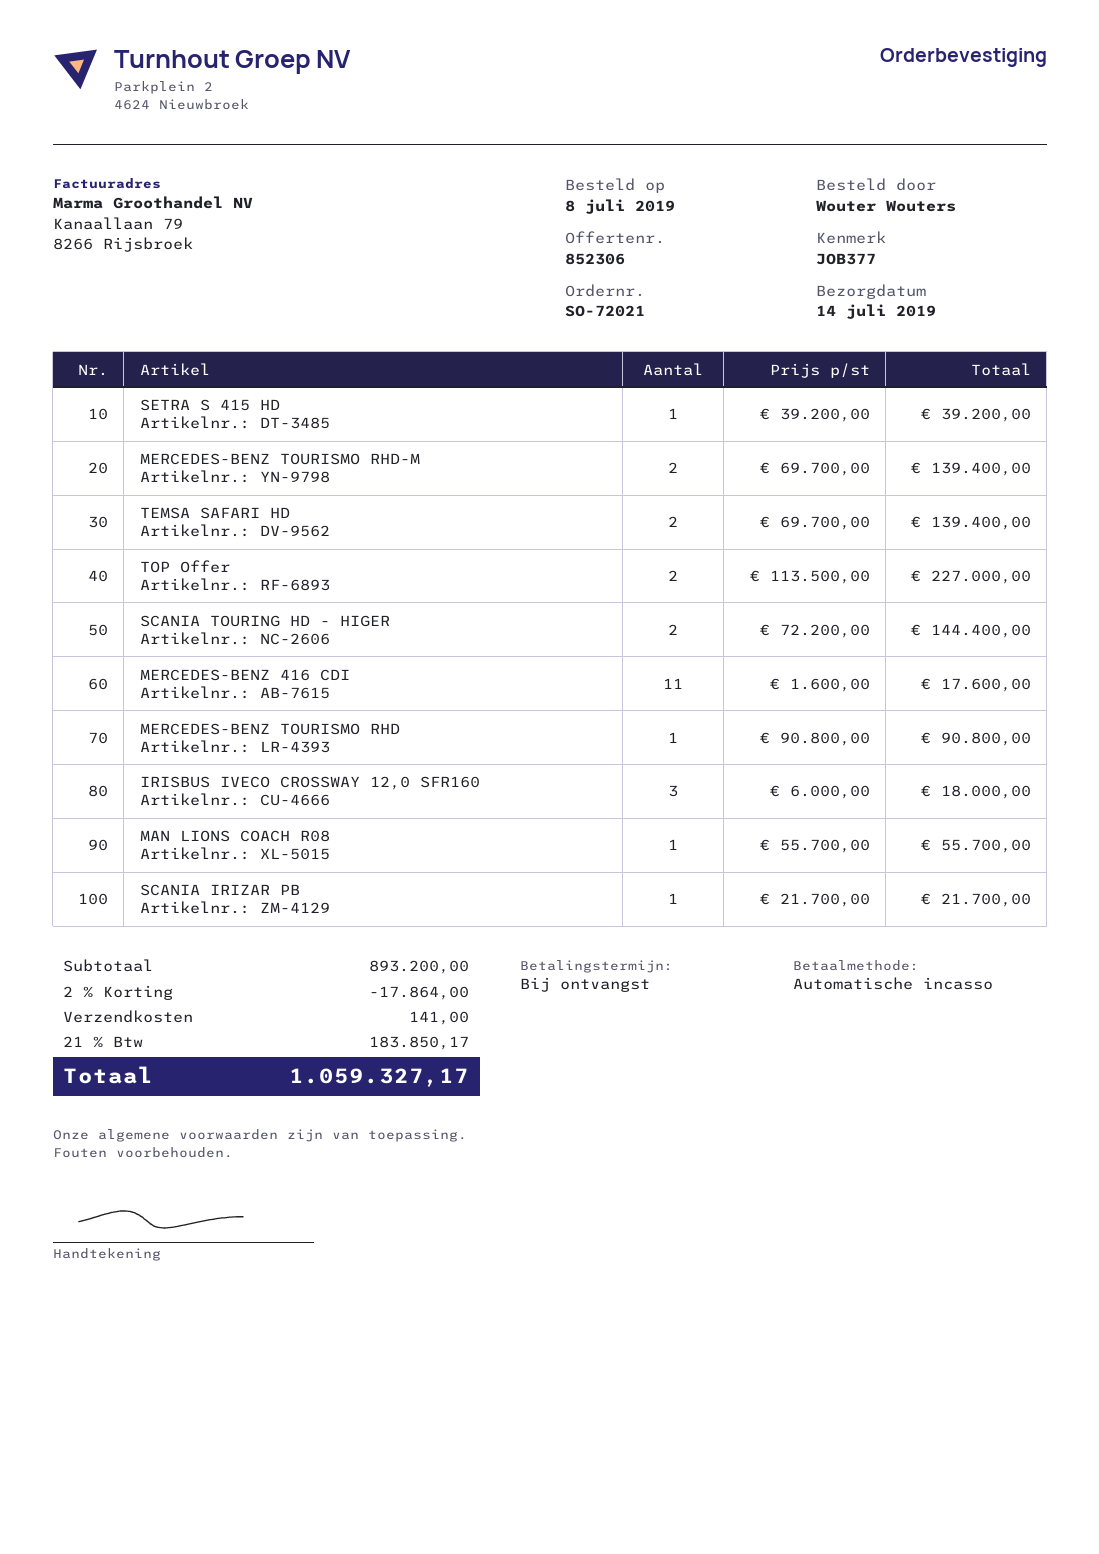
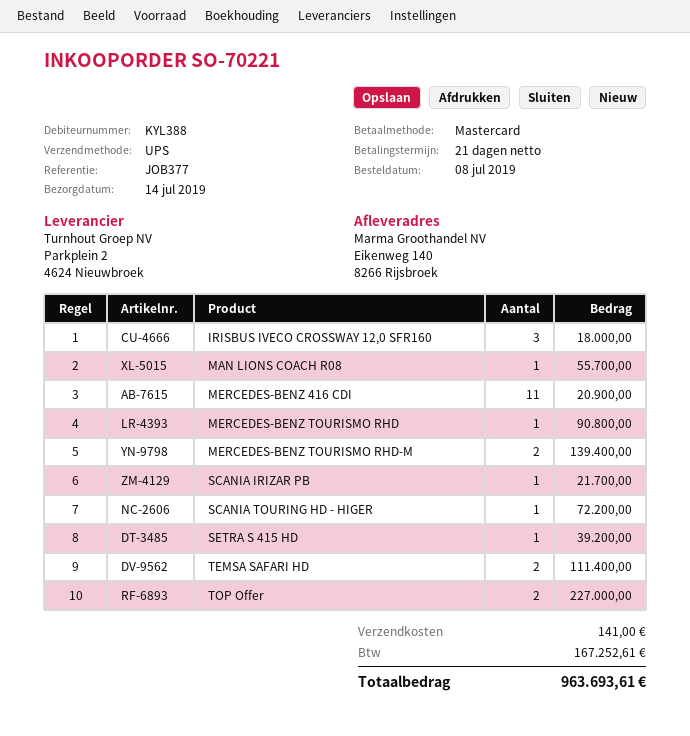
order number: SO-72021 -> SO-70221
payment terms: on receipt -> 21 days
payment method: direct debit -> Mastercard
TEMSA SAFARI HD: 2 for 139400.00 -> 2 for 111400.00
SCANIA TOURING HD - HIGER: 2 for 144400.00 -> 1 for 72200.00
MERCEDES-BENZ 416 CDI: 11 for 17600.00 -> 11 for 20900.00
discount: 2% = 17864.00 -> none
tax: 183850.17 -> 167252.61
total: 1059327.17 -> 963693.61

